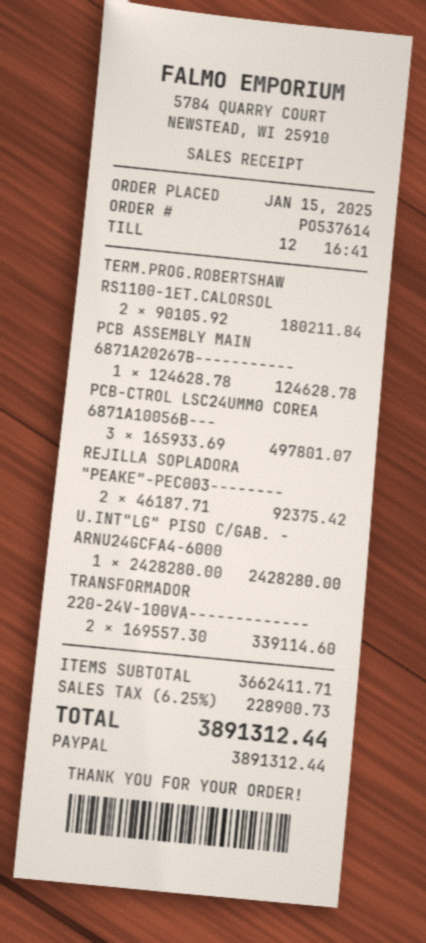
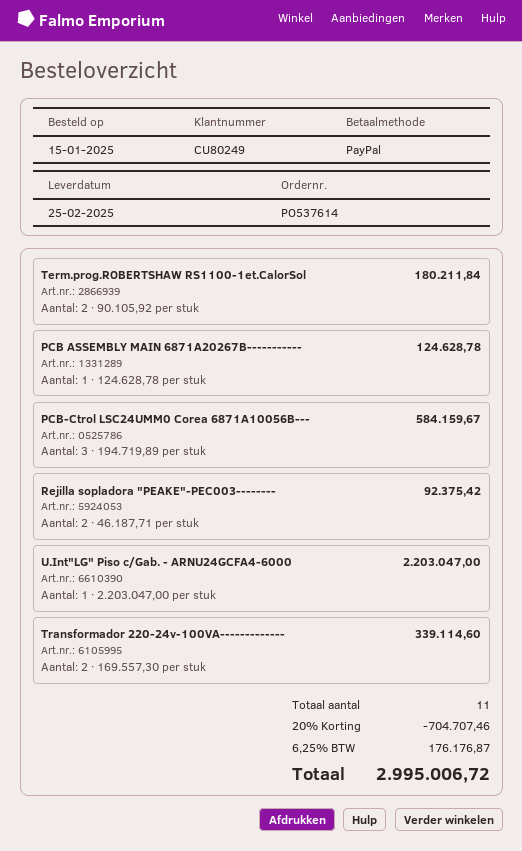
PCB-CTROL LSC24UMM0 COREA 6871A10056B---: 3 x 165933.69 = 497801.07 -> 3 x 194719.89 = 584159.67
U.INT"LG" PISO C/GAB. - ARNU24GCFA4-6000: 1 x 2428280.00 = 2428280.00 -> 1 x 2203047.00 = 2203047.00
discount: none -> 20% = 704707.46
tax: 6.25% = 228900.73 -> 6.25% = 176176.87
total: 3891312.44 -> 2995006.72

